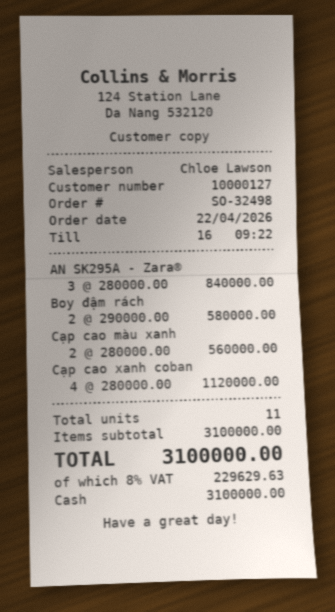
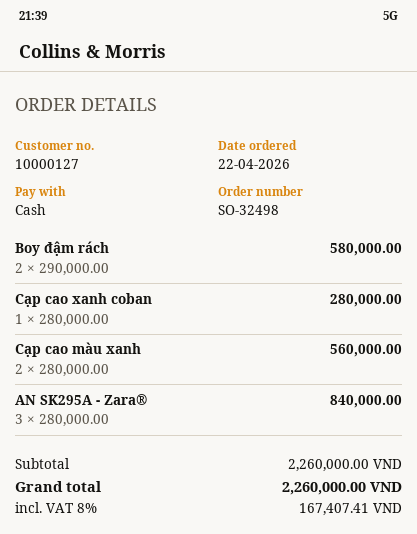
Cạp cao xanh coban: 4 x 280000.00 = 1120000.00 -> 1 x 280000.00 = 280000.00
subtotal: 3100000.00 -> 2260000.00
tax: 8% = 229629.63 -> 8% = 167407.41
total: 3100000.00 -> 2260000.00

